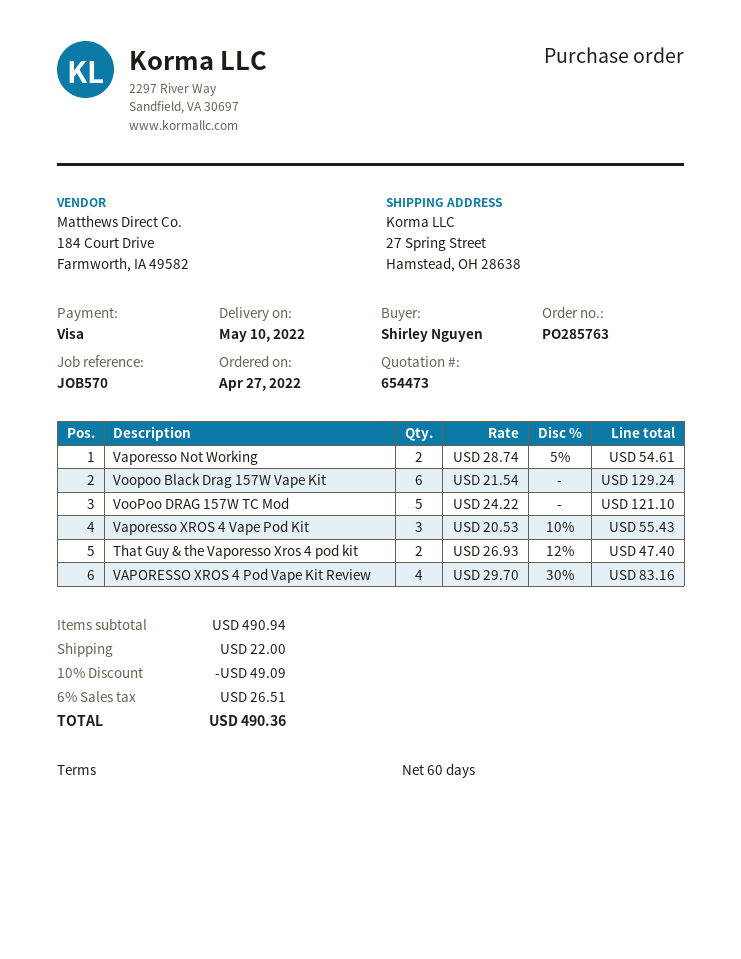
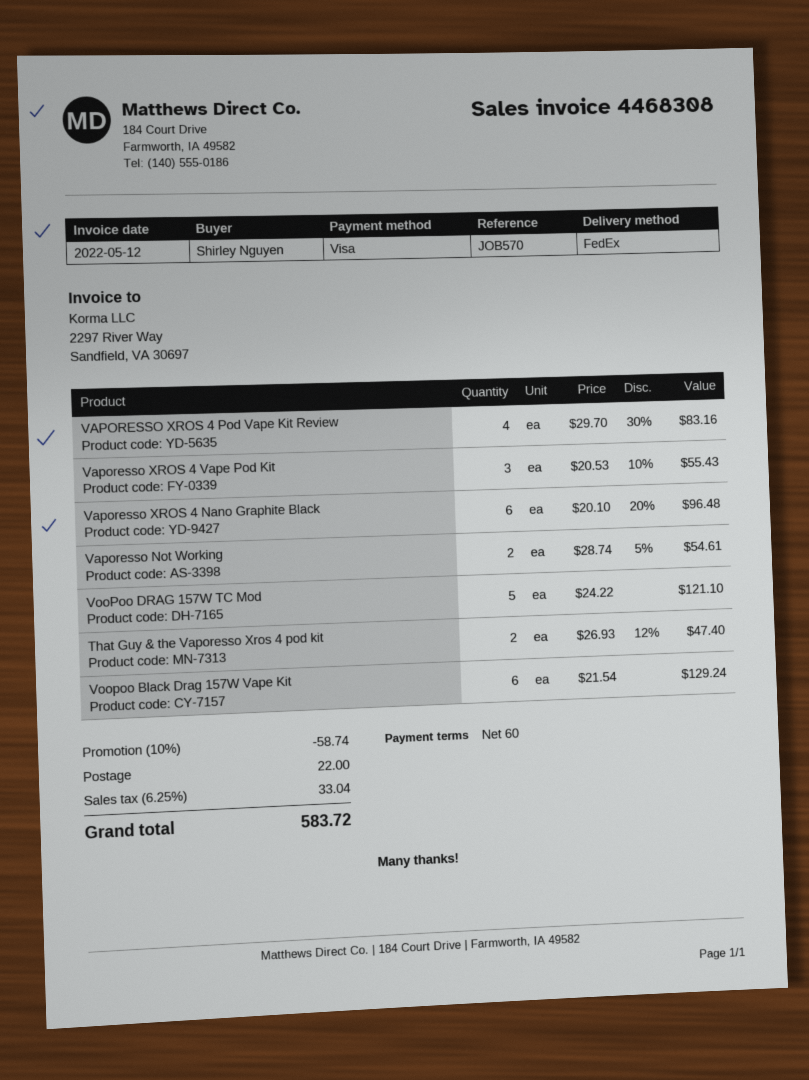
Vaporesso XROS 4 Nano Graphite Black: none -> 6 x 20.10 - 20% = 96.48
discount: 10% = 49.09 -> 10% = 58.74
tax: 6% = 26.51 -> 6.25% = 33.04
total: 490.36 -> 583.72

